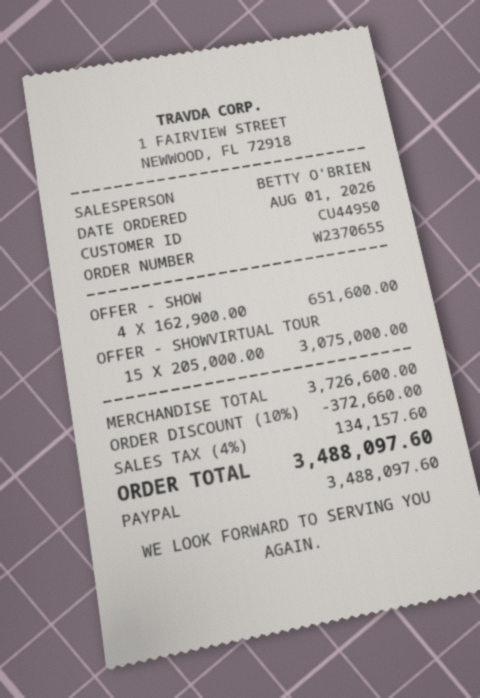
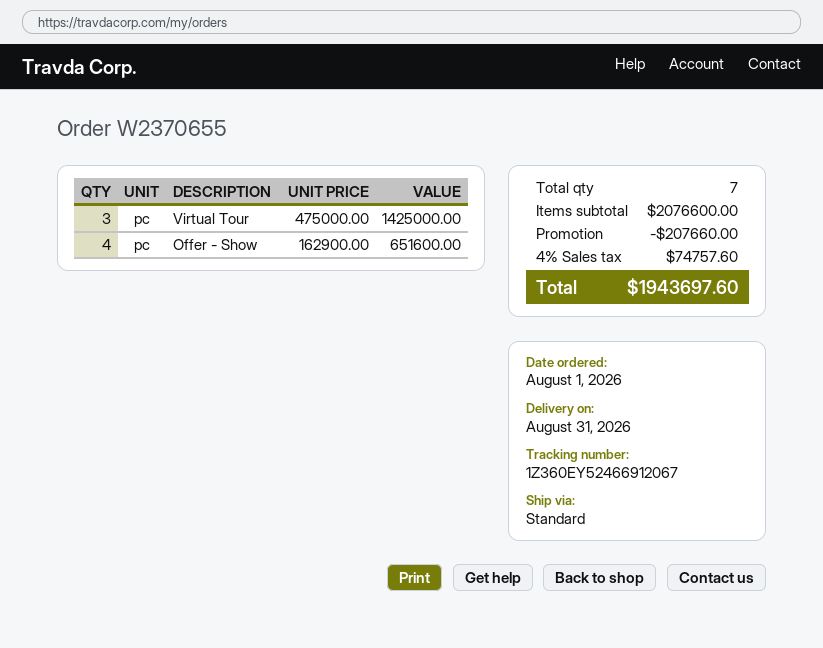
OFFER - SHOWVIRTUAL TOUR: 15 x 205000.00 = 3075000.00 -> none
Virtual Tour: none -> 3 x 475000.00 = 1425000.00
subtotal: 3726600.00 -> 2076600.00
discount: 372660.00 -> 207660.00
tax: 4% = 134157.60 -> 4% = 74757.60
total: 3488097.60 -> 1943697.60

